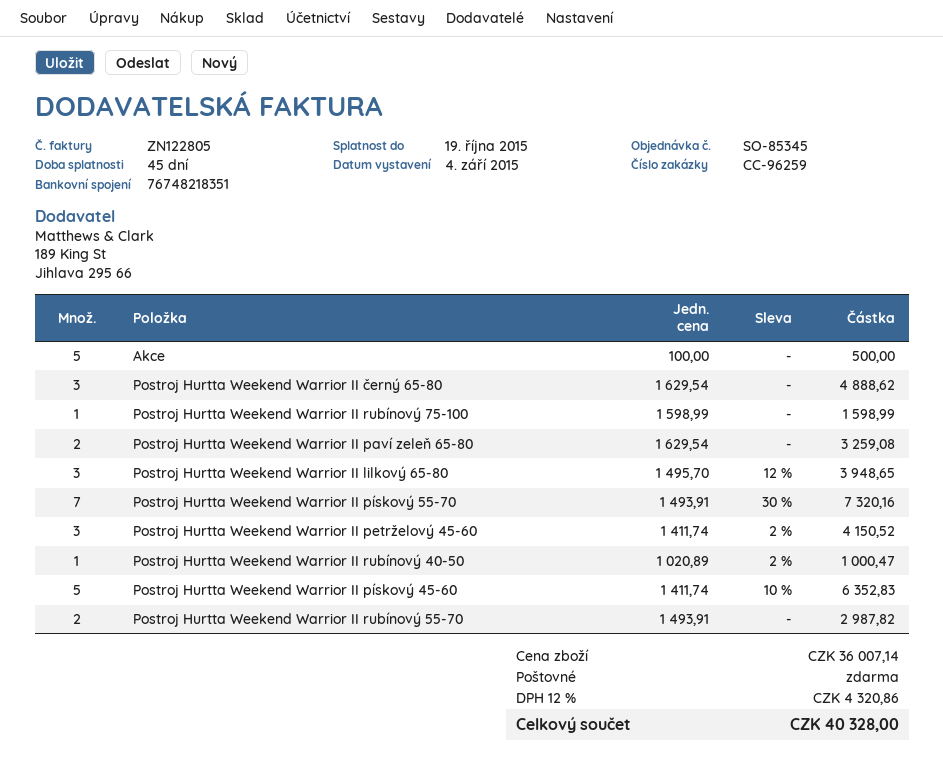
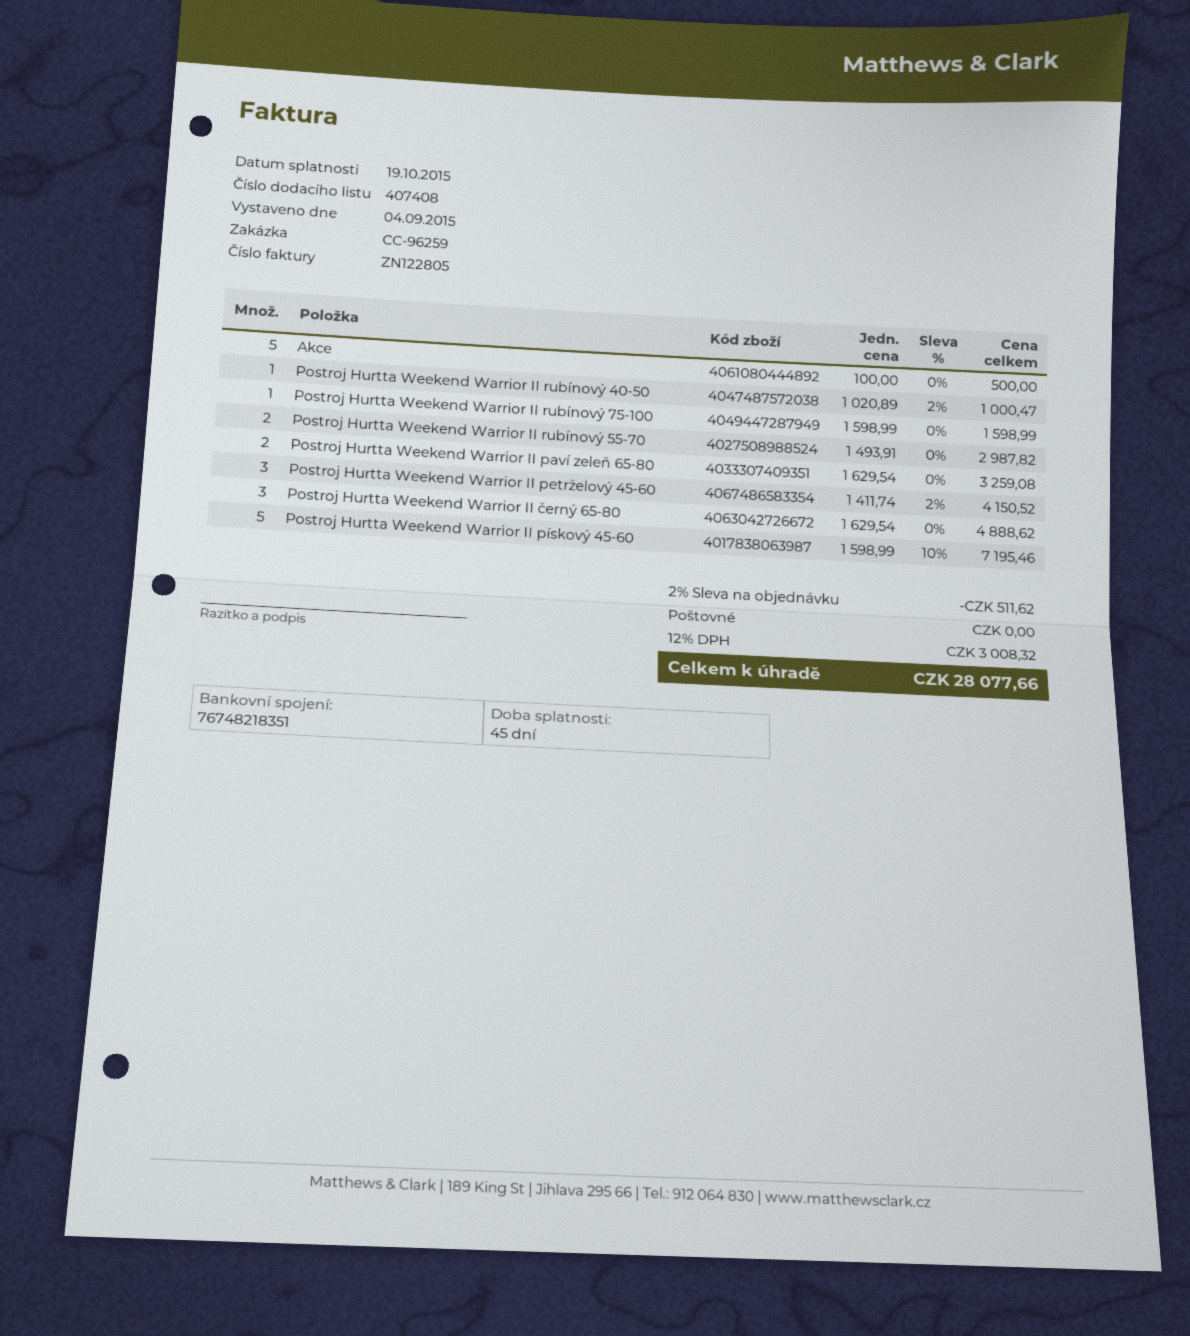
Postroj Hurtta Weekend Warrior II lilkový 65-80: 3 x 1495.70 - 12% = 3948.65 -> none
Postroj Hurtta Weekend Warrior II pískový 55-70: 7 x 1493.91 - 30% = 7320.16 -> none
Postroj Hurtta Weekend Warrior II pískový 45-60: 5 x 1411.74 - 10% = 6352.83 -> 5 x 1598.99 - 10% = 7195.46
discount: none -> 2% = 511.62
tax: 12% = 4320.86 -> 12% = 3008.32
total: 40328.00 -> 28077.66

